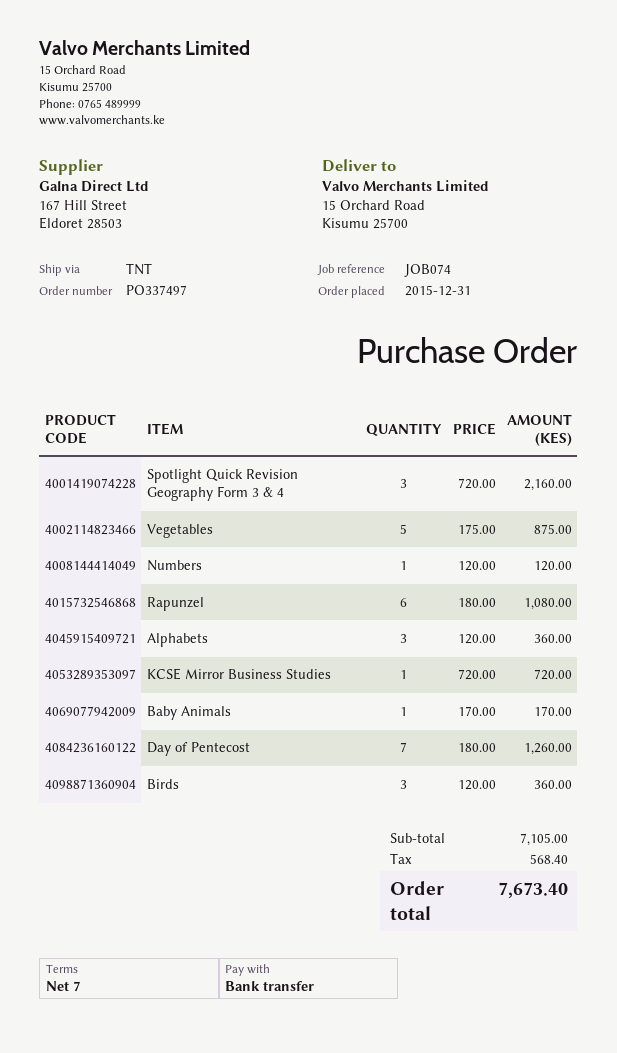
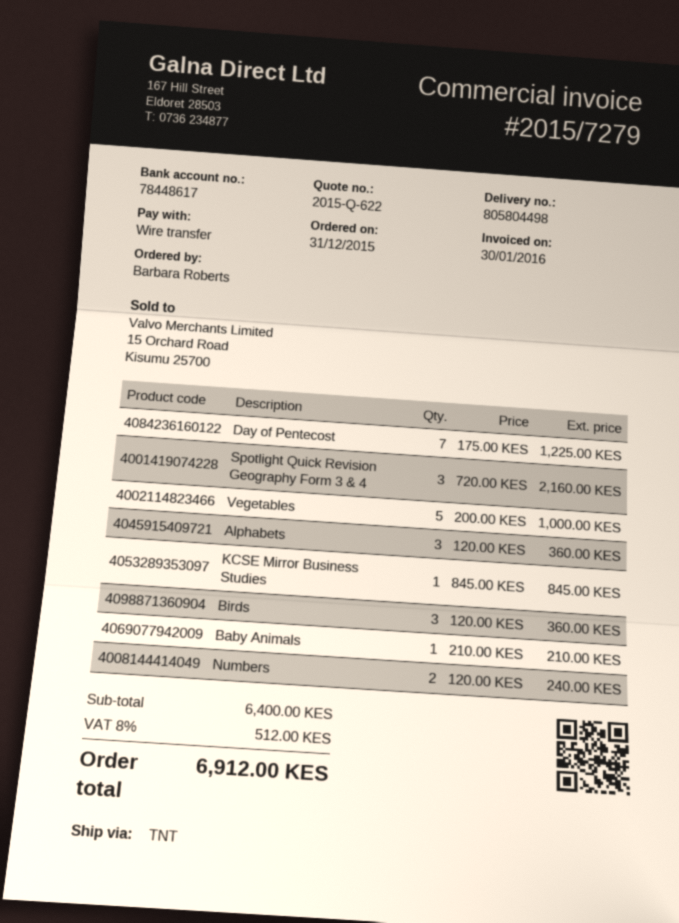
Vegetables: 5 x 175.00 = 875.00 -> 5 x 200.00 = 1000.00
Numbers: 1 x 120.00 = 120.00 -> 2 x 120.00 = 240.00
Rapunzel: 6 x 180.00 = 1080.00 -> none
KCSE Mirror Business Studies: 1 x 720.00 = 720.00 -> 1 x 845.00 = 845.00
Baby Animals: 1 x 170.00 = 170.00 -> 1 x 210.00 = 210.00
Day of Pentecost: 7 x 180.00 = 1260.00 -> 7 x 175.00 = 1225.00
subtotal: 7105.00 -> 6400.00
tax: 568.40 -> 512.00
total: 7673.40 -> 6912.00

